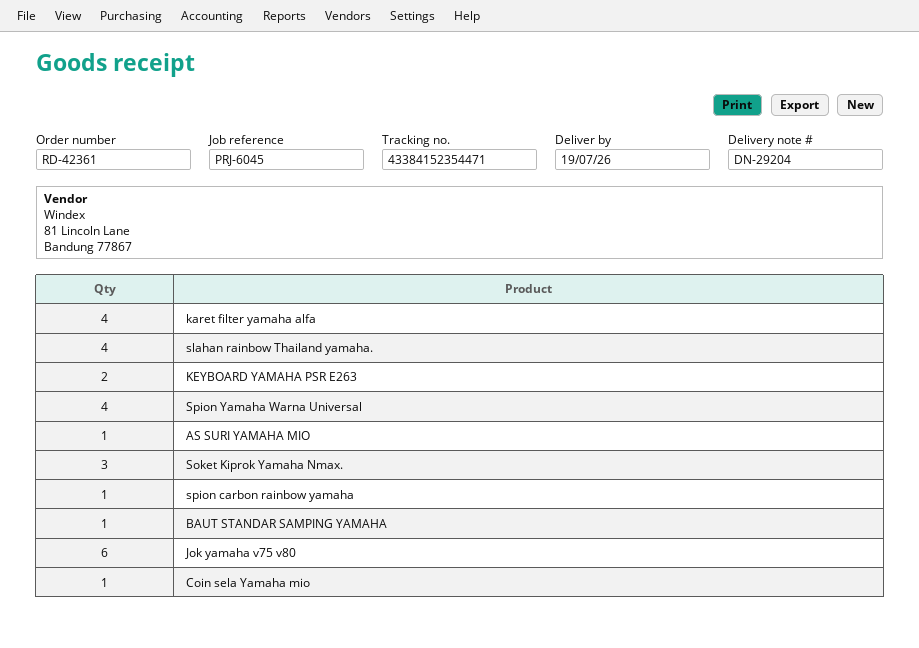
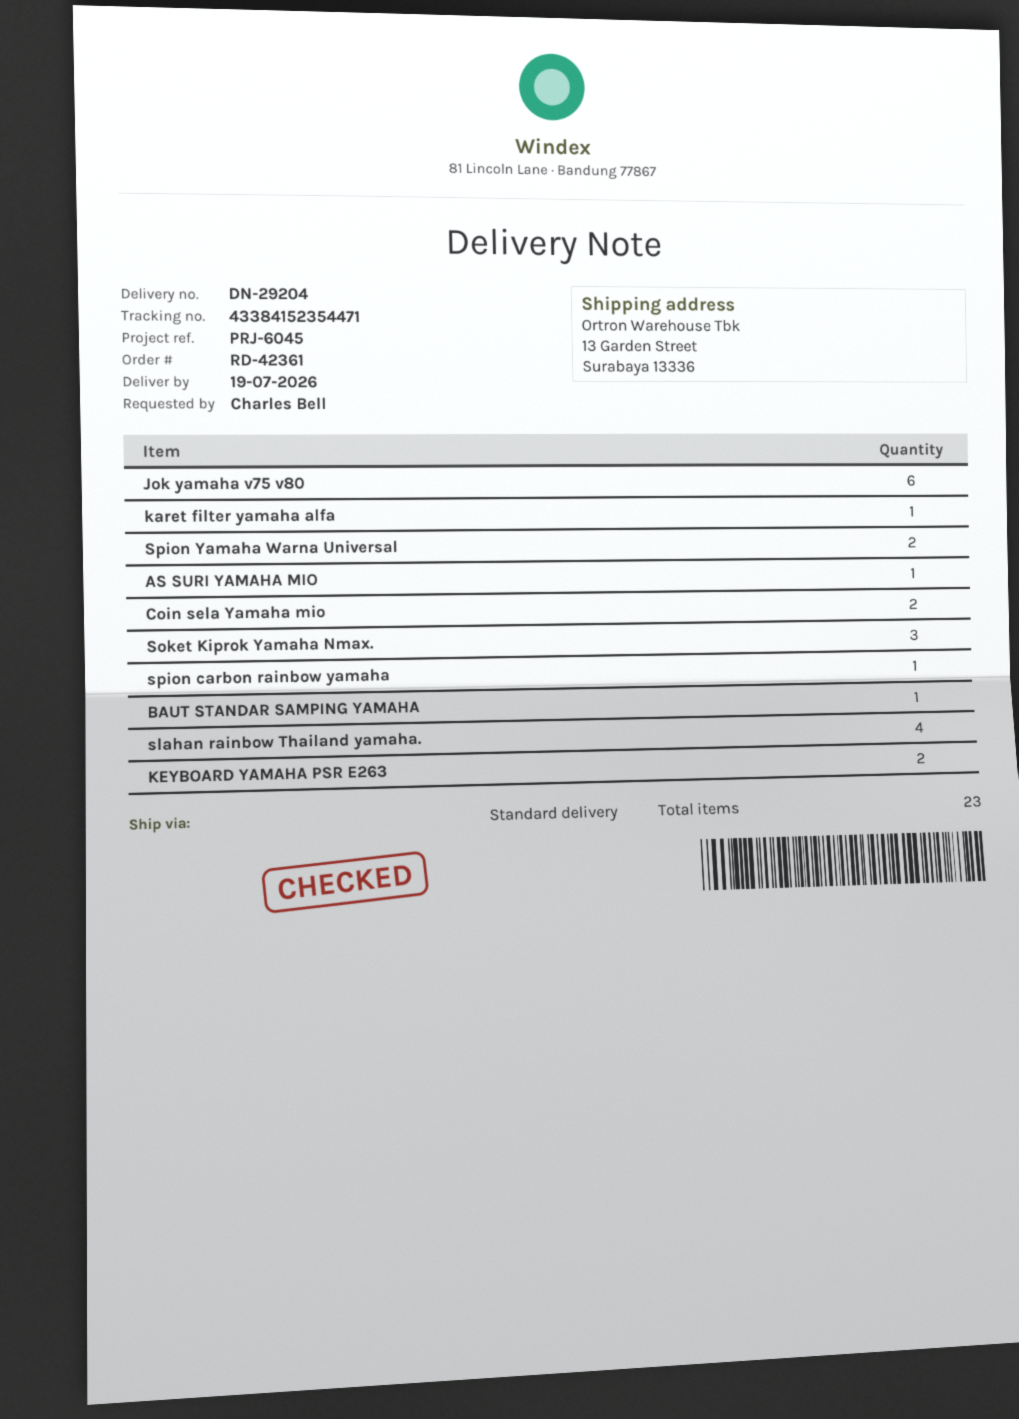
karet filter yamaha alfa: 4 -> 1
Spion Yamaha Warna Universal: 4 -> 2
Coin sela Yamaha mio: 1 -> 2

